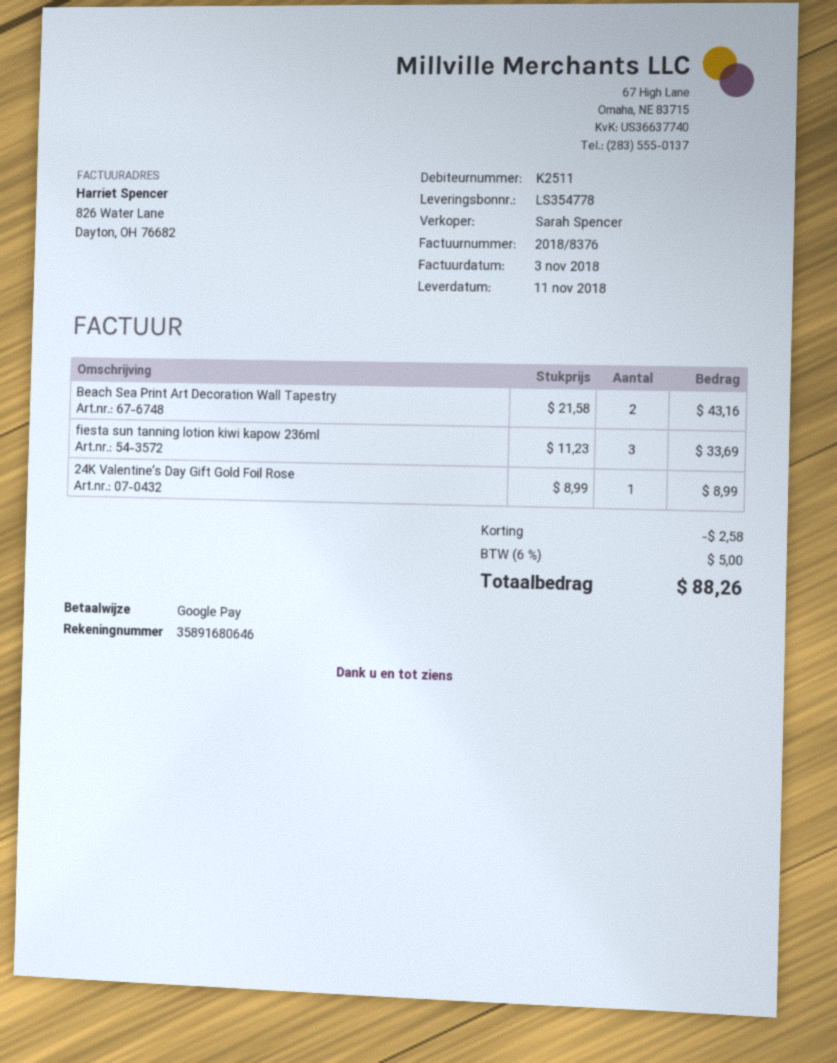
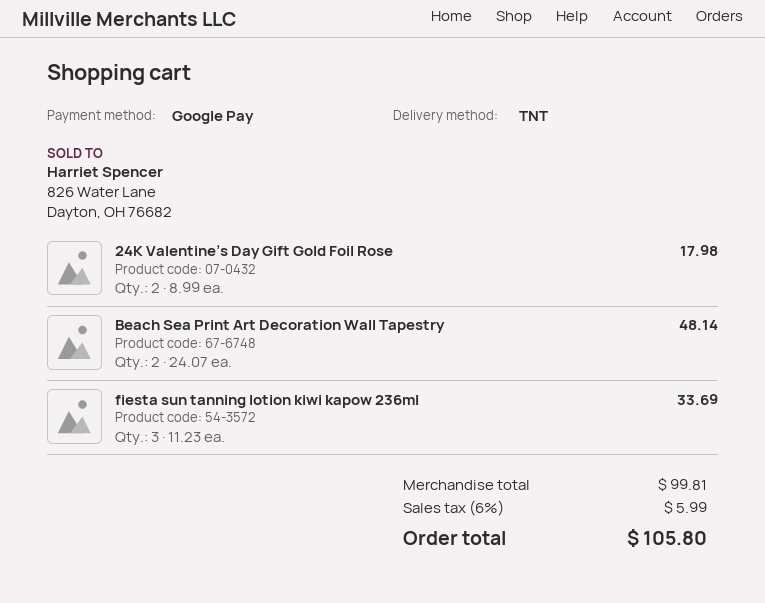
Beach Sea Print Art Decoration Wall Tapestry: 2 x 21.58 = 43.16 -> 2 x 24.07 = 48.14
24K Valentine’s Day Gift Gold Foil Rose: 1 x 8.99 = 8.99 -> 2 x 8.99 = 17.98
discount: 2.58 -> none
tax: 6% = 5.00 -> 6% = 5.99
total: 88.26 -> 105.80

